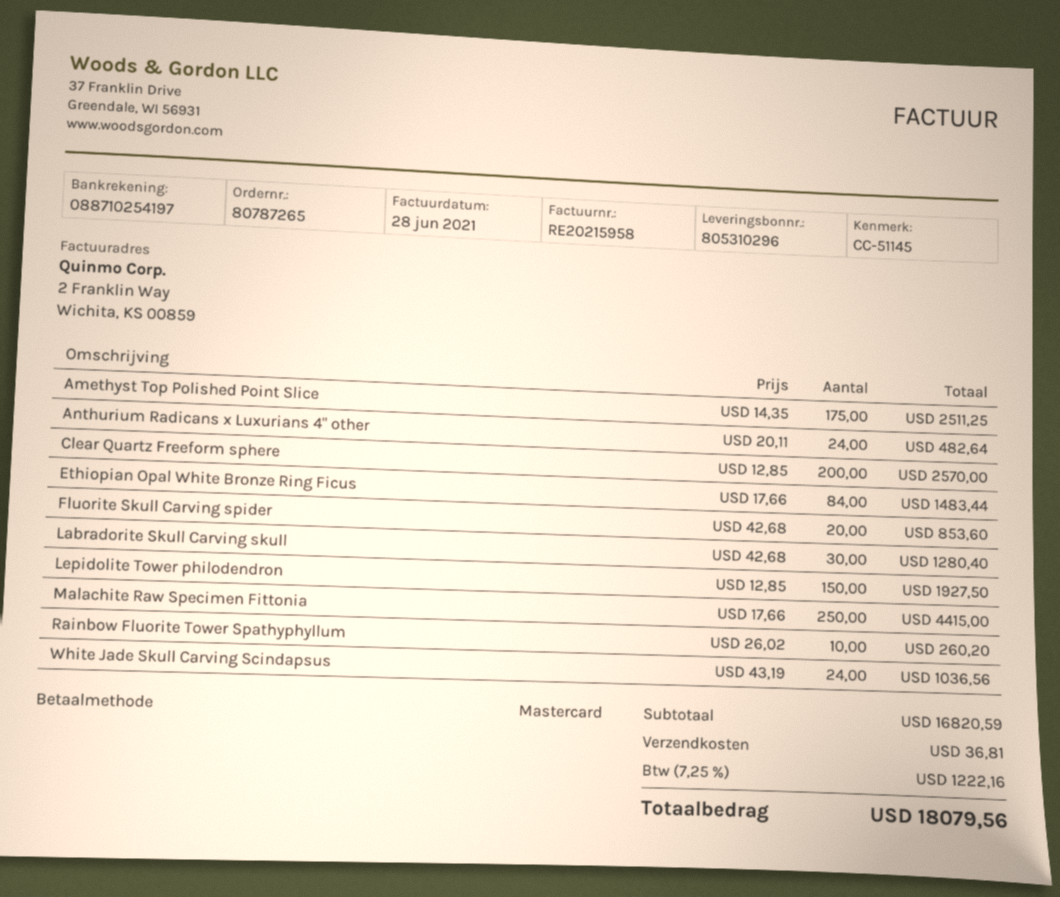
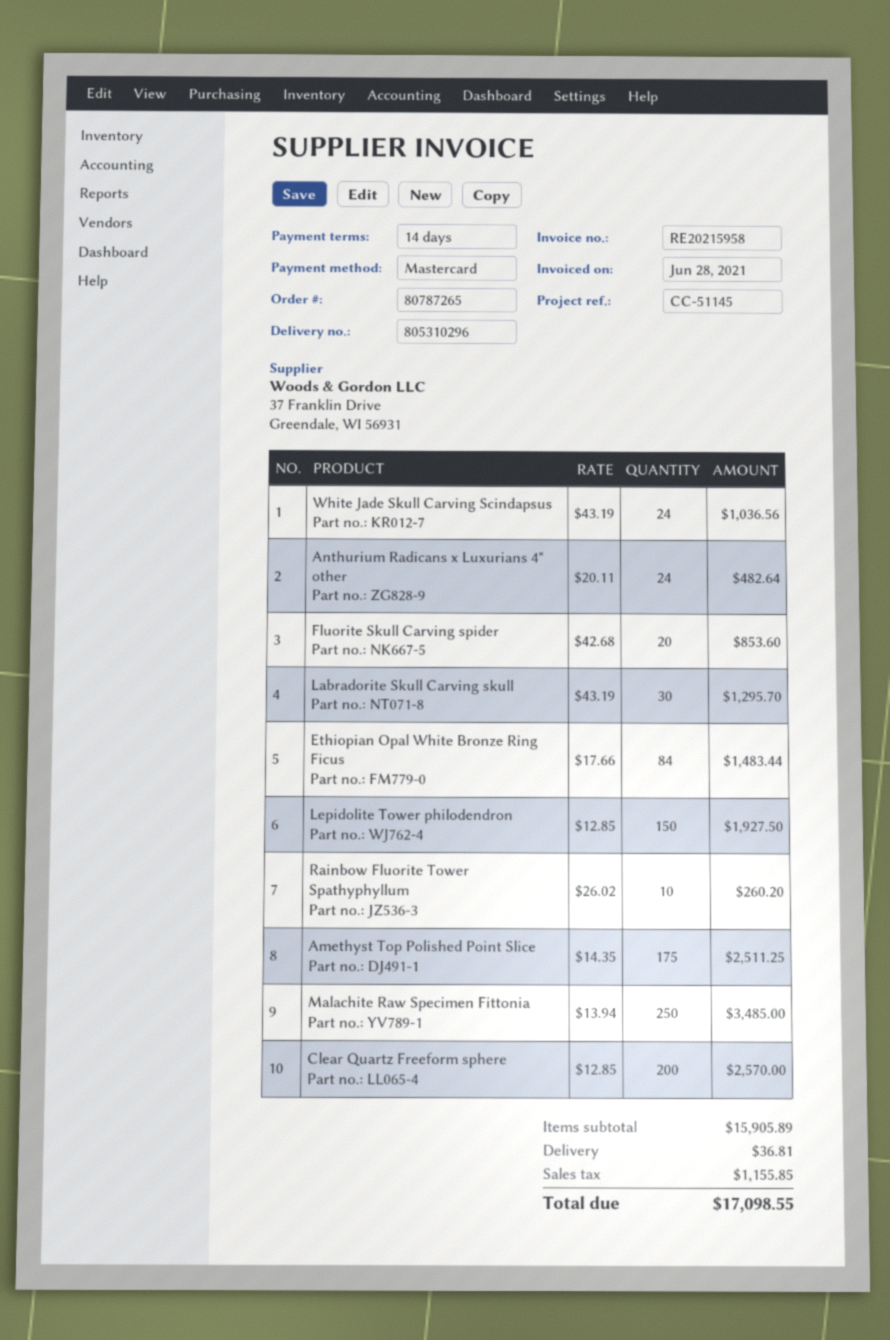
Labradorite Skull Carving skull: 30 x 42.68 = 1280.40 -> 30 x 43.19 = 1295.70
Malachite Raw Specimen Fittonia: 250 x 17.66 = 4415.00 -> 250 x 13.94 = 3485.00
subtotal: 16820.59 -> 15905.89
tax: 1222.16 -> 1155.85
total: 18079.56 -> 17098.55

